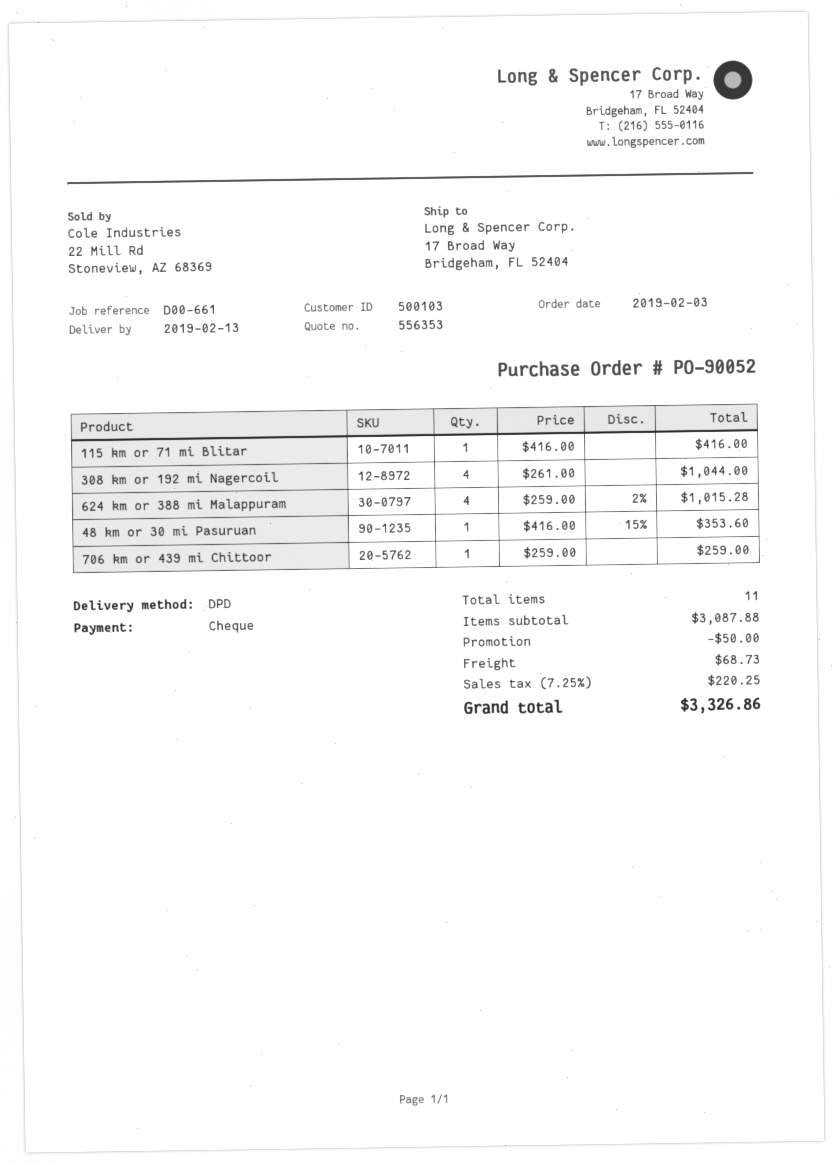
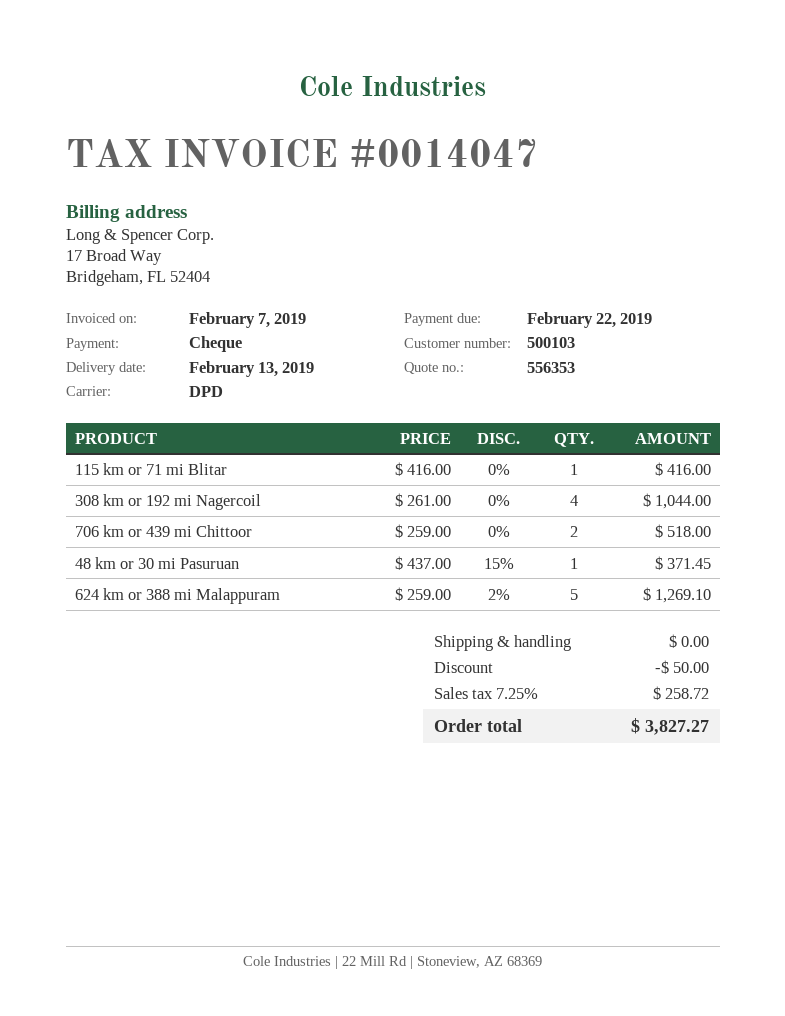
624 km or 388 mi Malappuram: 4 x 259.00 - 2% = 1015.28 -> 5 x 259.00 - 2% = 1269.10
48 km or 30 mi Pasuruan: 1 x 416.00 - 15% = 353.60 -> 1 x 437.00 - 15% = 371.45
706 km or 439 mi Chittoor: 1 x 259.00 = 259.00 -> 2 x 259.00 = 518.00
shipping: 68.73 -> 0.00
tax: 7.25% = 220.25 -> 7.25% = 258.72
total: 3326.86 -> 3827.27

